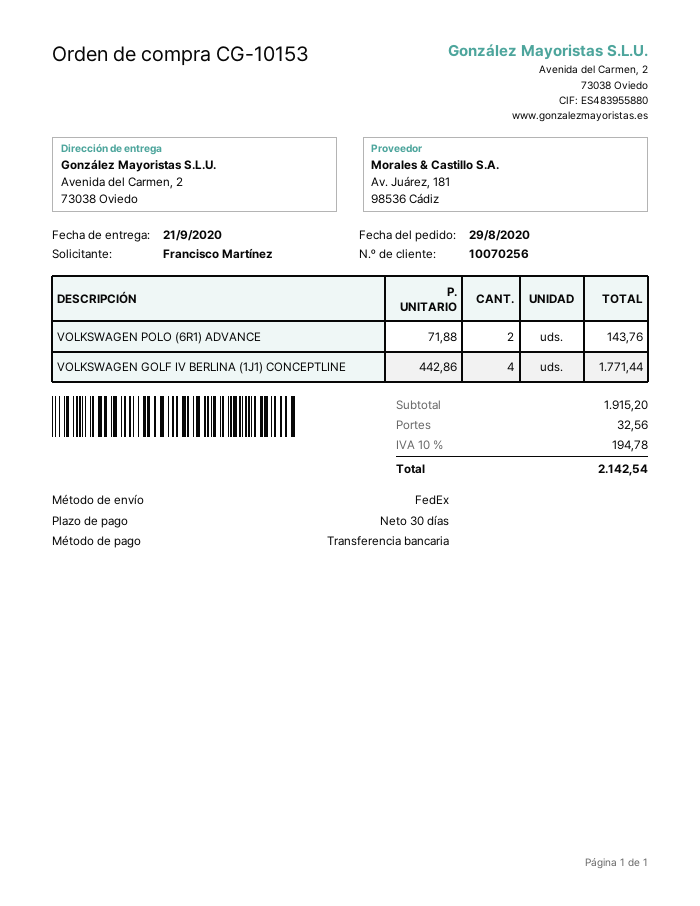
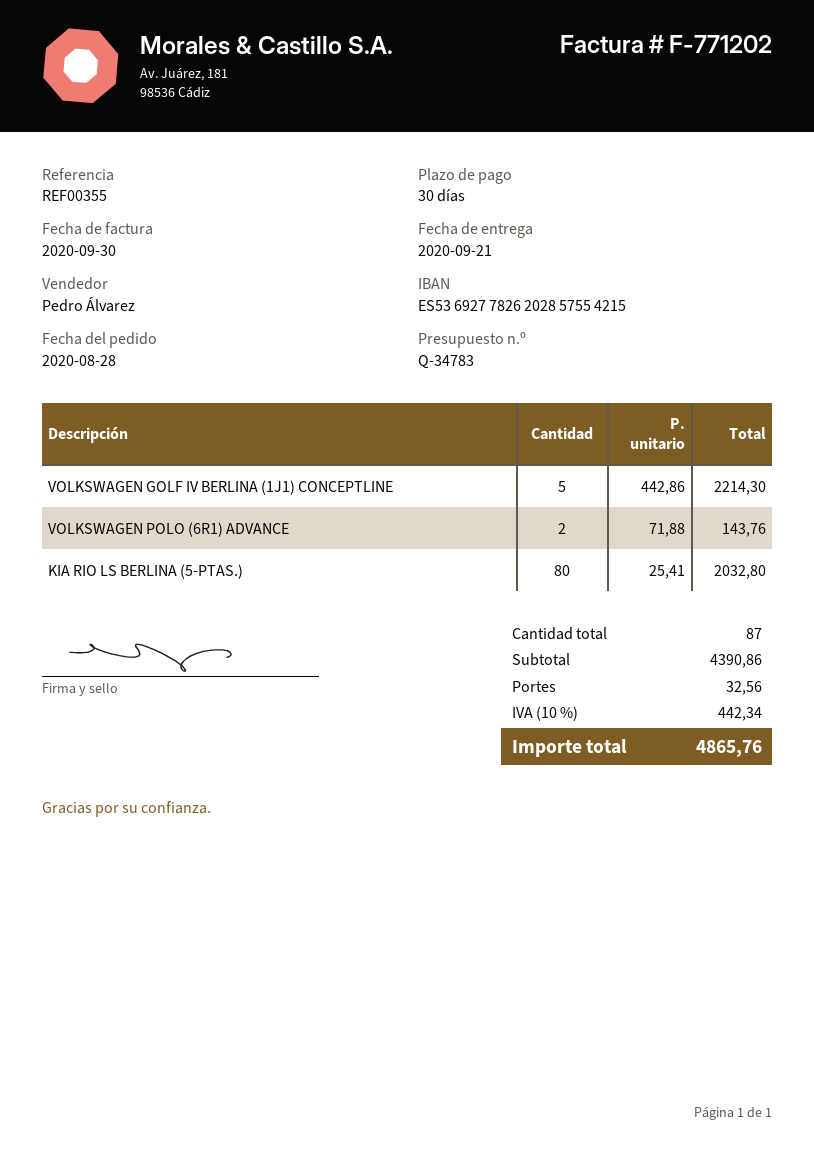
order date: 2020-08-29 -> 2020-08-28
VOLKSWAGEN GOLF IV BERLINA (1J1) CONCEPTLINE: 4 x 442.86 = 1771.44 -> 5 x 442.86 = 2214.30
KIA RIO LS BERLINA (5-PTAS.): none -> 80 x 25.41 = 2032.80
subtotal: 1915.20 -> 4390.86
tax: 10% = 194.78 -> 10% = 442.34
total: 2142.54 -> 4865.76

